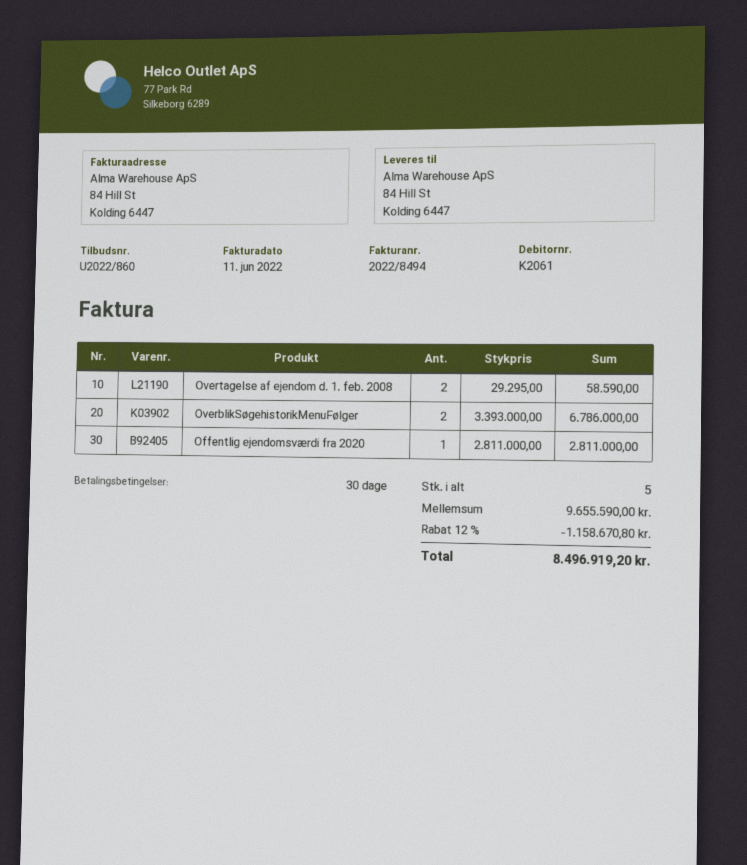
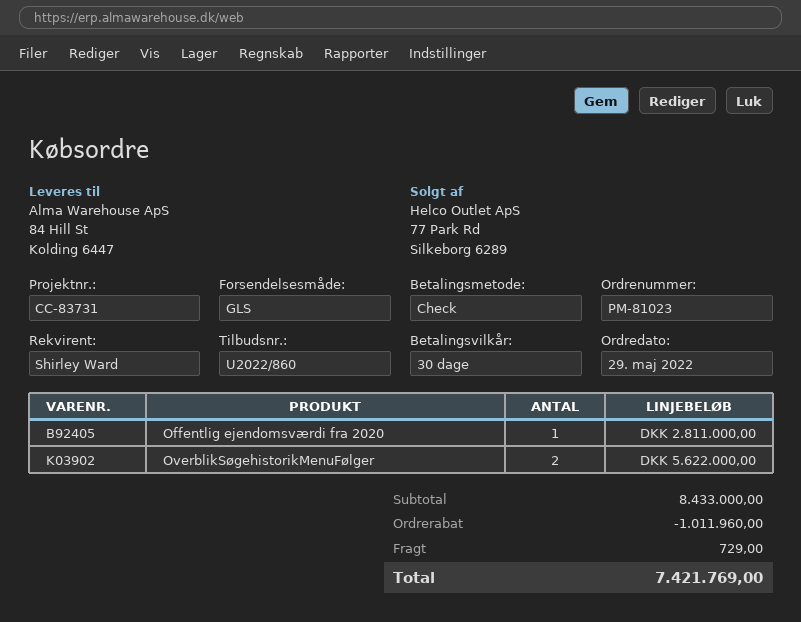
Overtagelse af ejendom d. 1. feb. 2008: 2 for 58590.00 -> none
OverblikSøgehistorikMenuFølger: 2 for 6786000.00 -> 2 for 5622000.00
subtotal: 9655590.00 -> 8433000.00
discount: 1158670.80 -> 1011960.00
shipping: none -> 729.00
total: 8496919.20 -> 7421769.00

